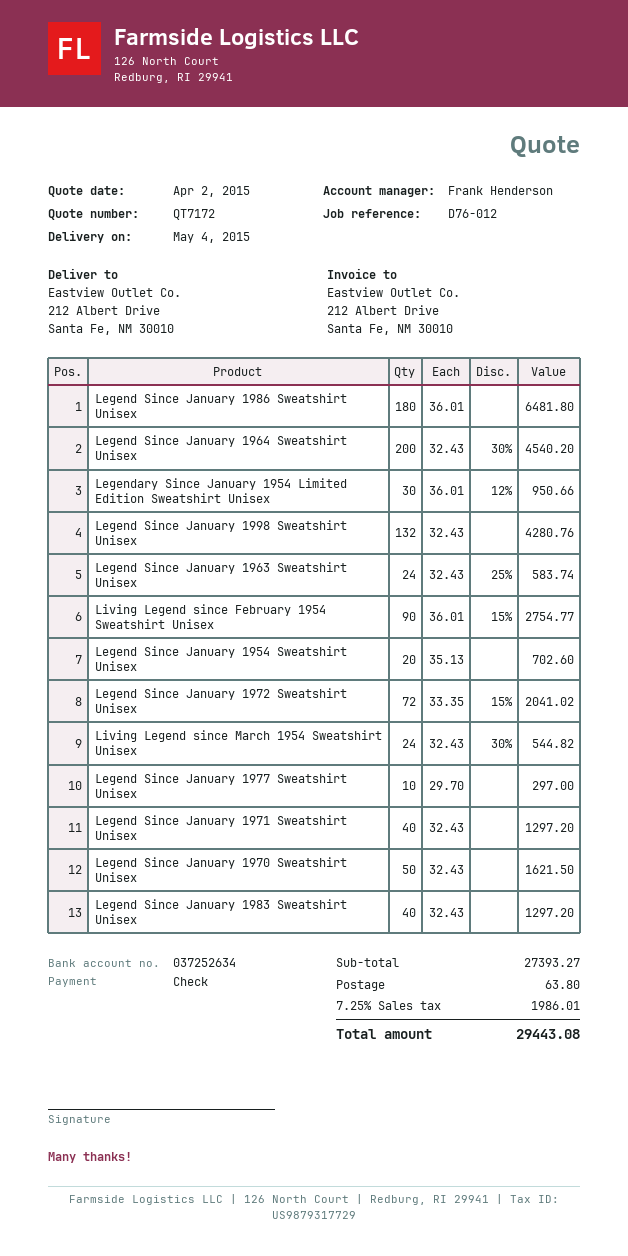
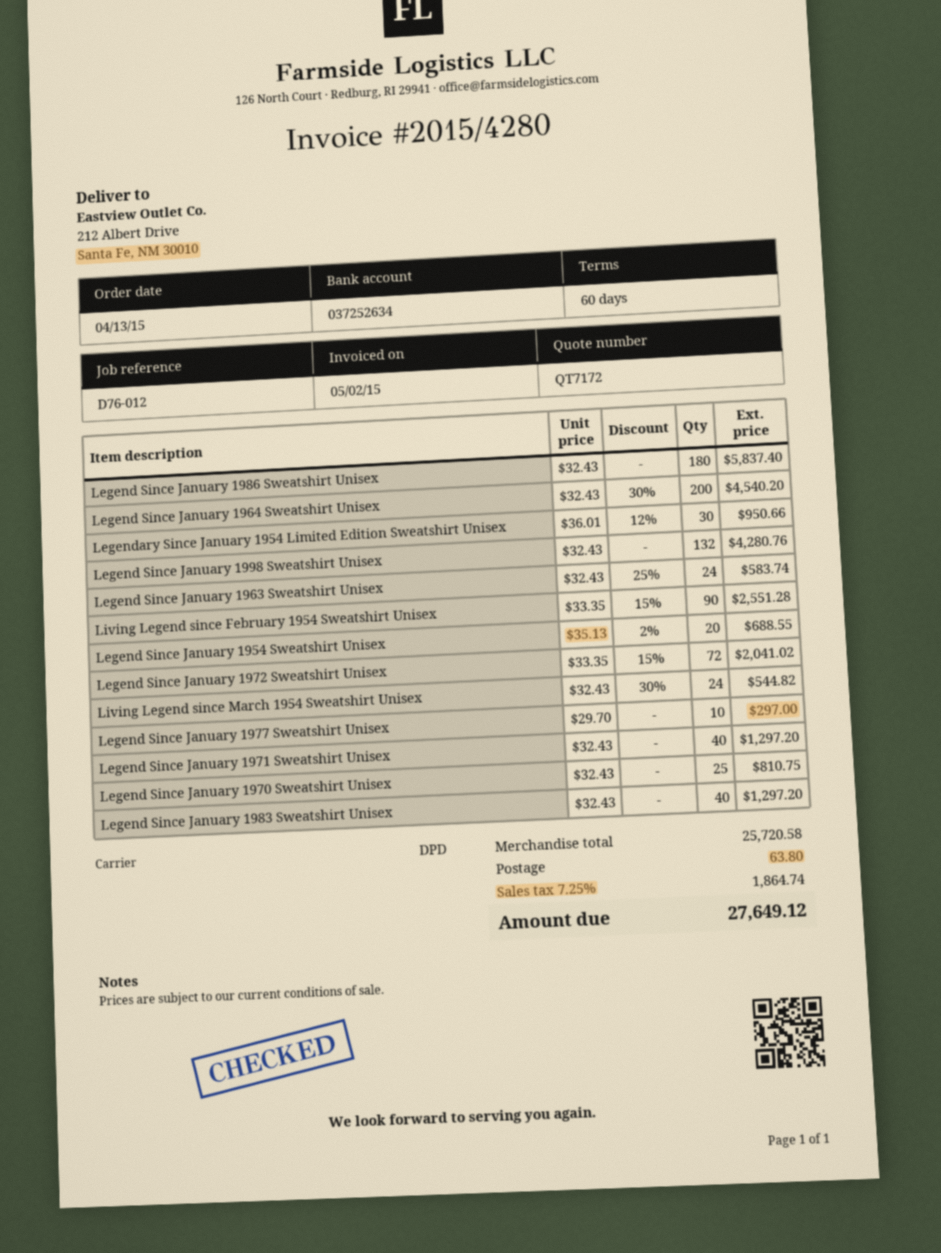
Legend Since January 1986 Sweatshirt Unisex: 180 x 36.01 = 6481.80 -> 180 x 32.43 = 5837.40
Living Legend since February 1954 Sweatshirt Unisex: 90 x 36.01 - 15% = 2754.77 -> 90 x 33.35 - 15% = 2551.28
Legend Since January 1954 Sweatshirt Unisex: 20 x 35.13 = 702.60 -> 20 x 35.13 - 2% = 688.55
Legend Since January 1970 Sweatshirt Unisex: 50 x 32.43 = 1621.50 -> 25 x 32.43 = 810.75
subtotal: 27393.27 -> 25720.58
tax: 7.25% = 1986.01 -> 7.25% = 1864.74
total: 29443.08 -> 27649.12

